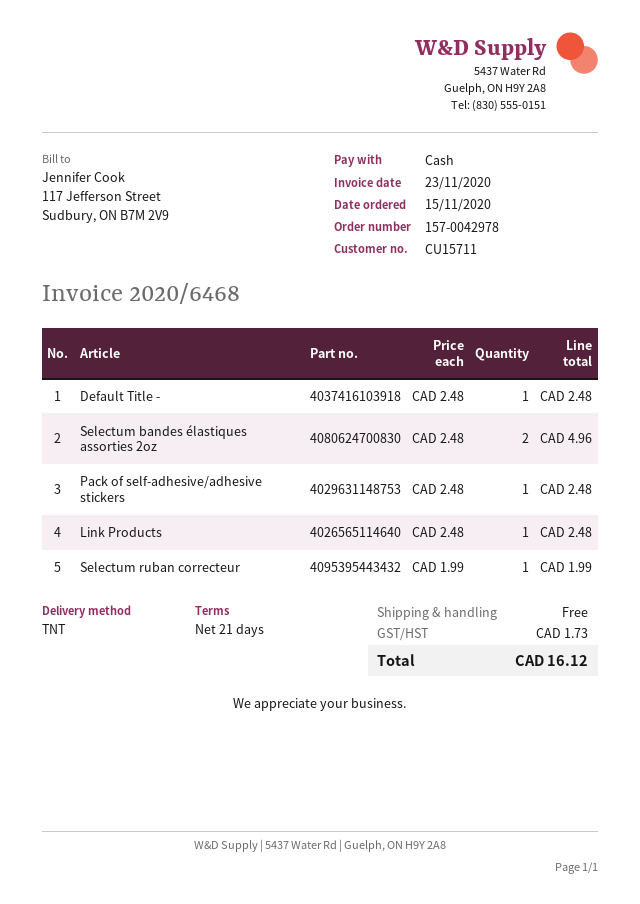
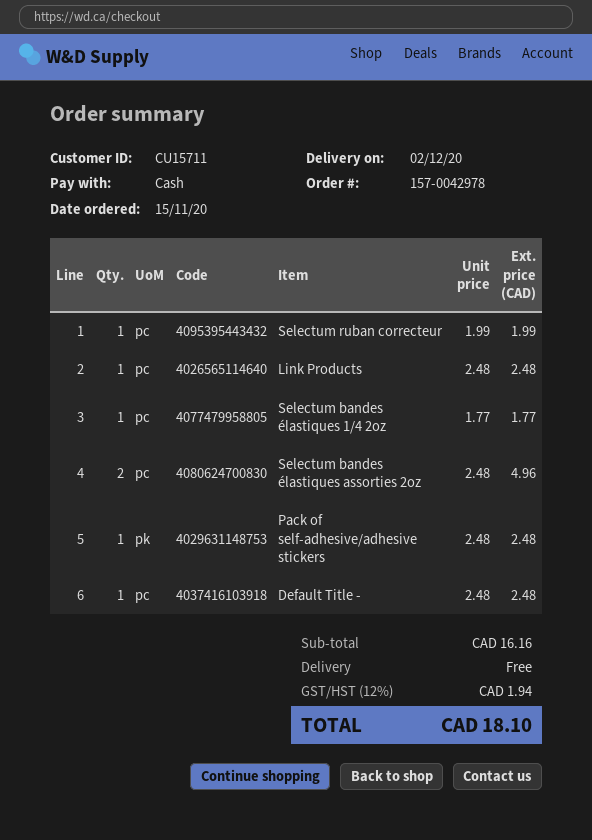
Selectum bandes élastiques 1/4 2oz: none -> 1 x 1.77 = 1.77
tax: 1.73 -> 1.94
total: 16.12 -> 18.10

